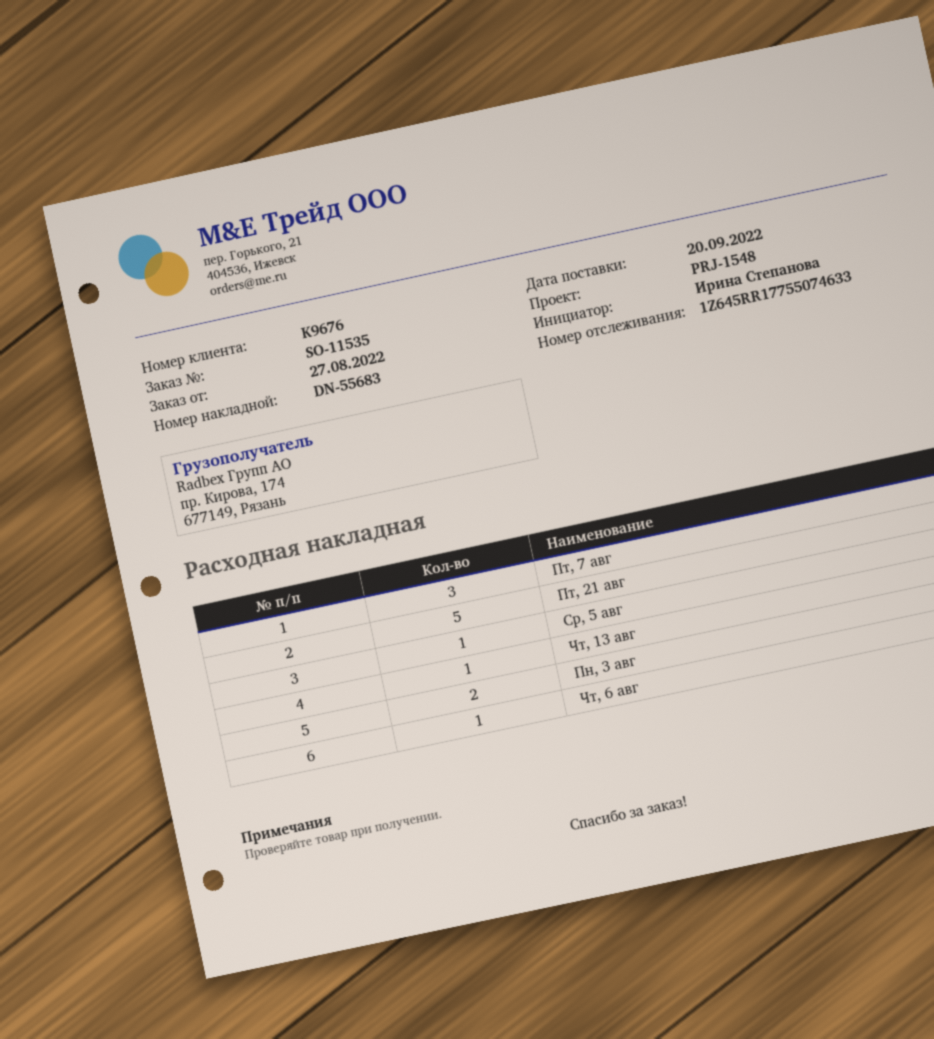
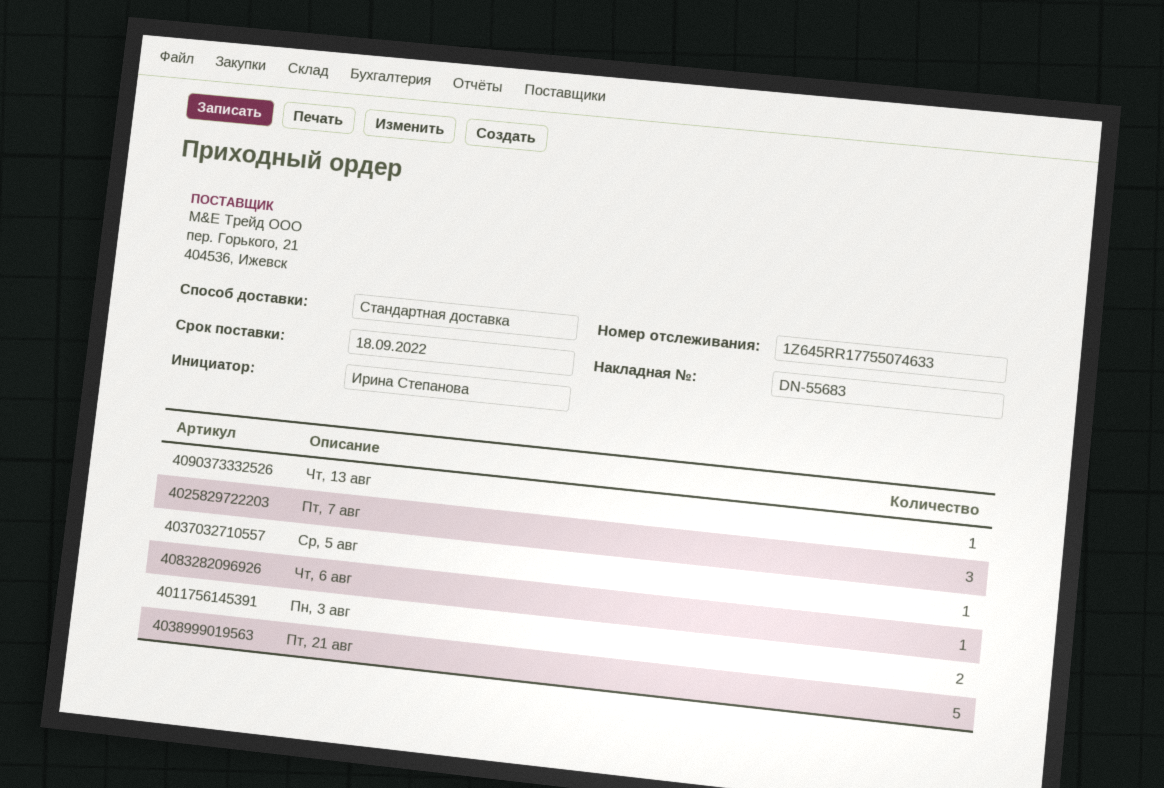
delivery date: 2022-09-20 -> 2022-09-18

